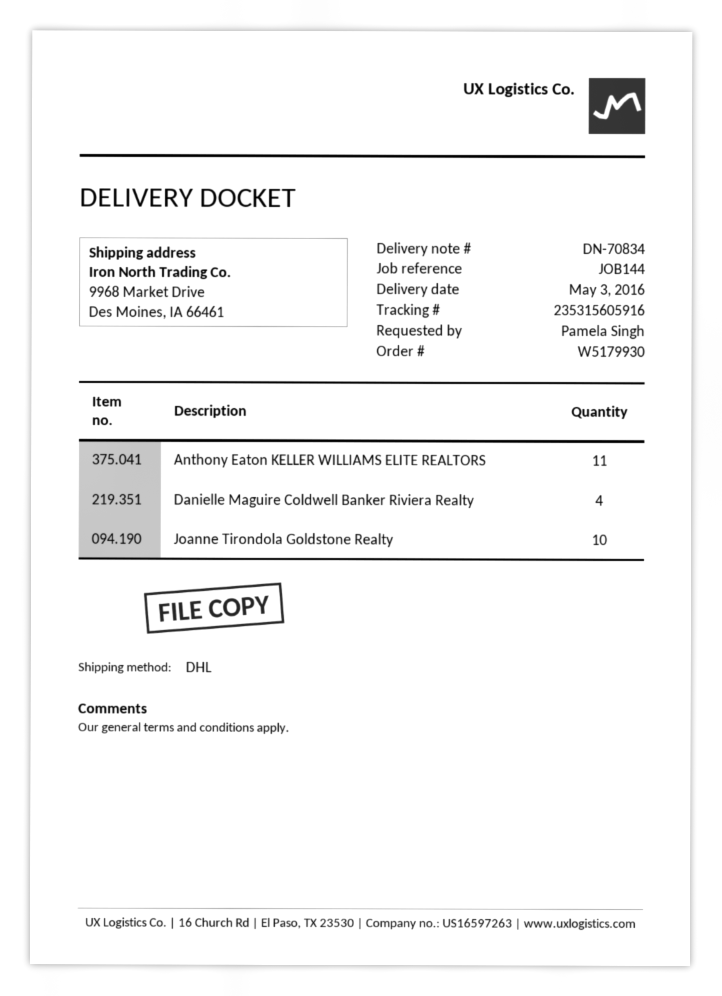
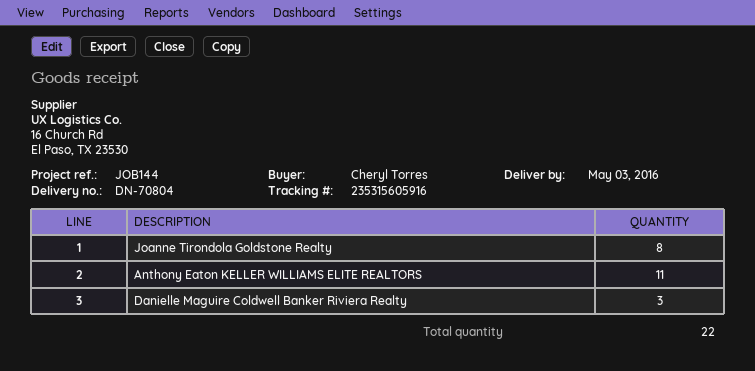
delivery note number: DN-70834 -> DN-70804
ordered by: Pamela Singh -> Cheryl Torres
Danielle Maguire Coldwell Banker Riviera Realty: 4 -> 3
Joanne Tirondola Goldstone Realty: 10 -> 8

